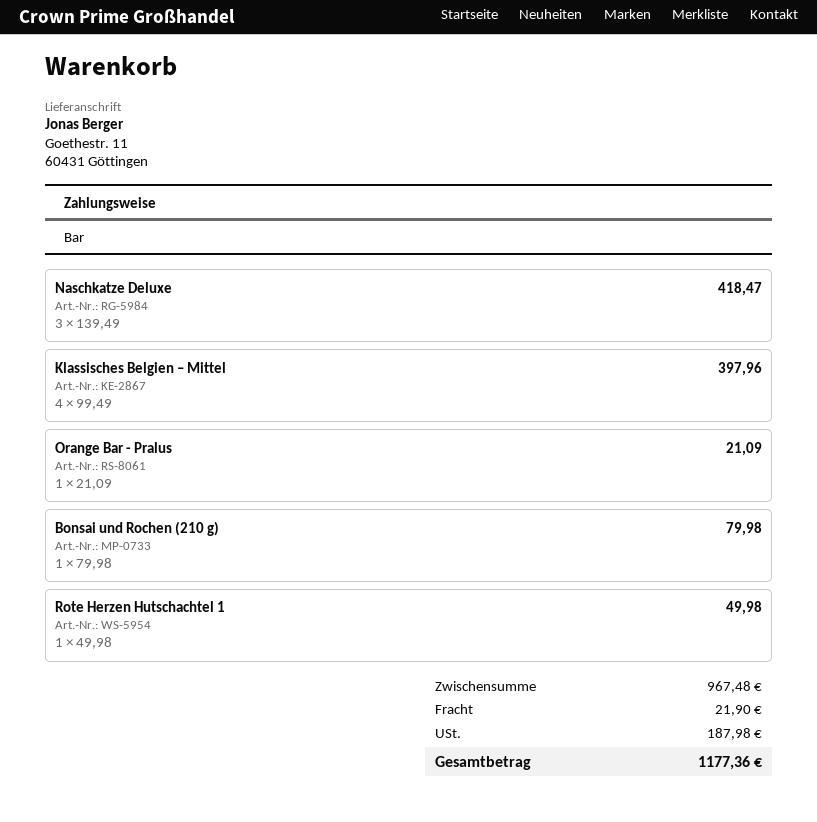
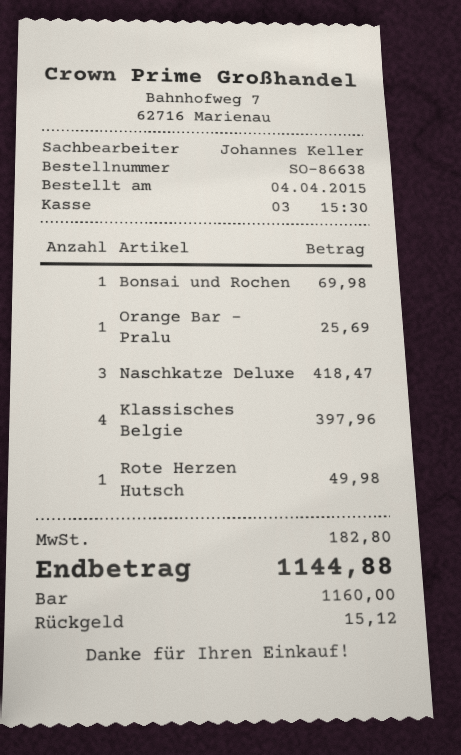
Orange Bar - Pralus: 1 for 21.09 -> 1 for 25.69
Bonsai und Rochen (210 g): 1 for 79.98 -> 1 for 69.98
shipping: 21.90 -> none
tax: 187.98 -> 182.80
total: 1177.36 -> 1144.88

